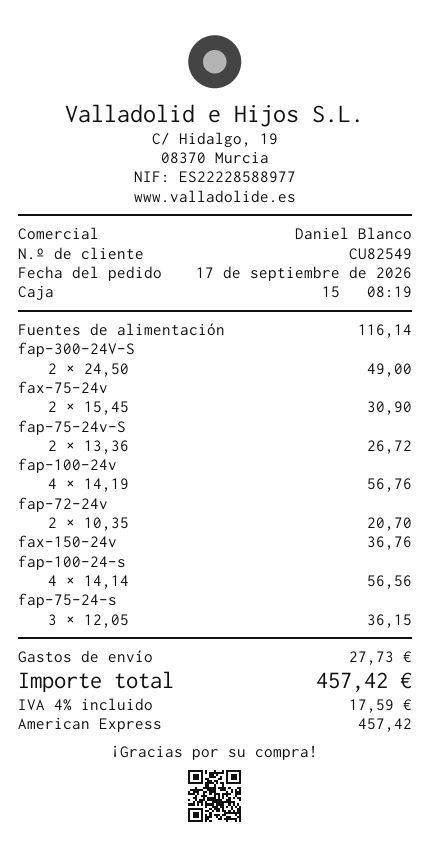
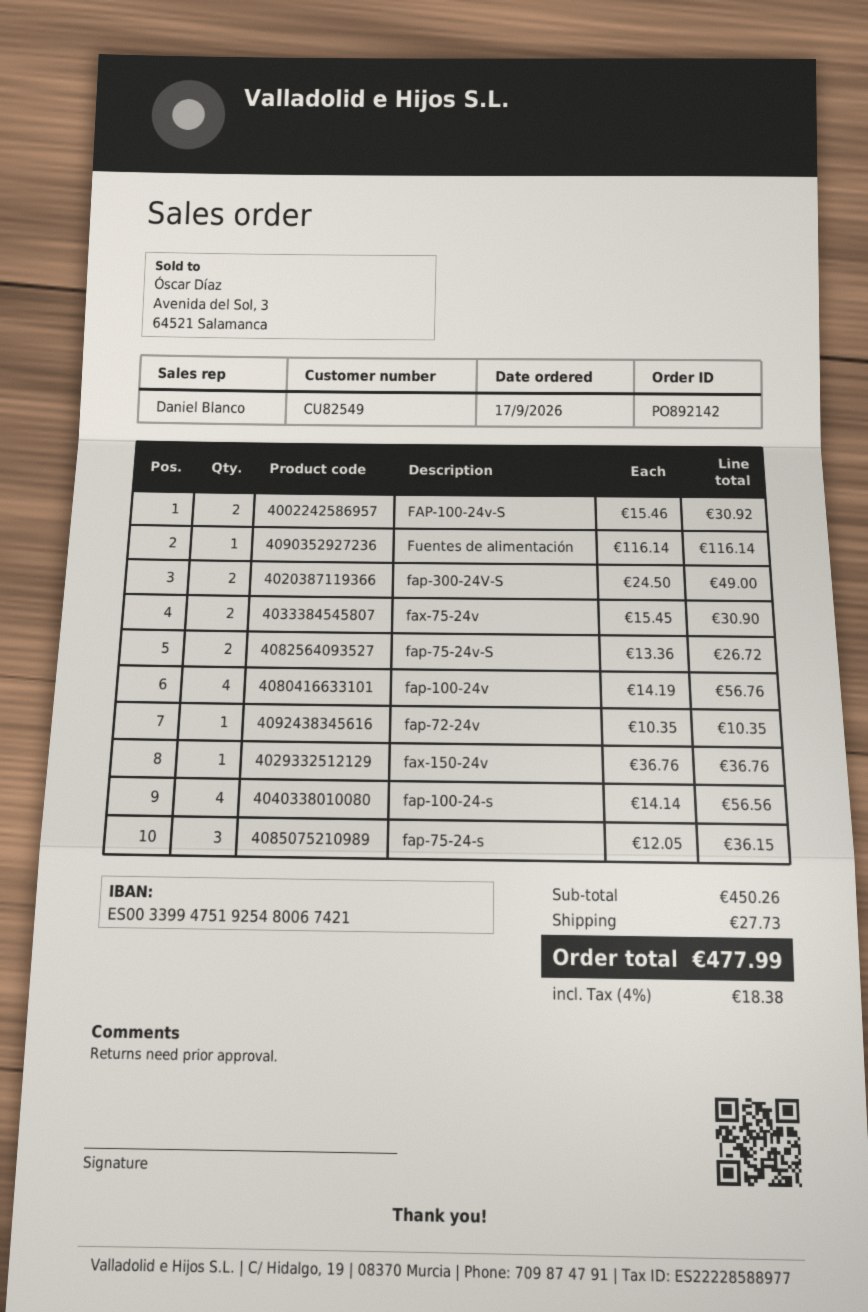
fap-72-24v: 2 x 10.35 = 20.70 -> 1 x 10.35 = 10.35
FAP-100-24v-S: none -> 2 x 15.46 = 30.92
tax: 4% = 17.59 -> 4% = 18.38
total: 457.42 -> 477.99

